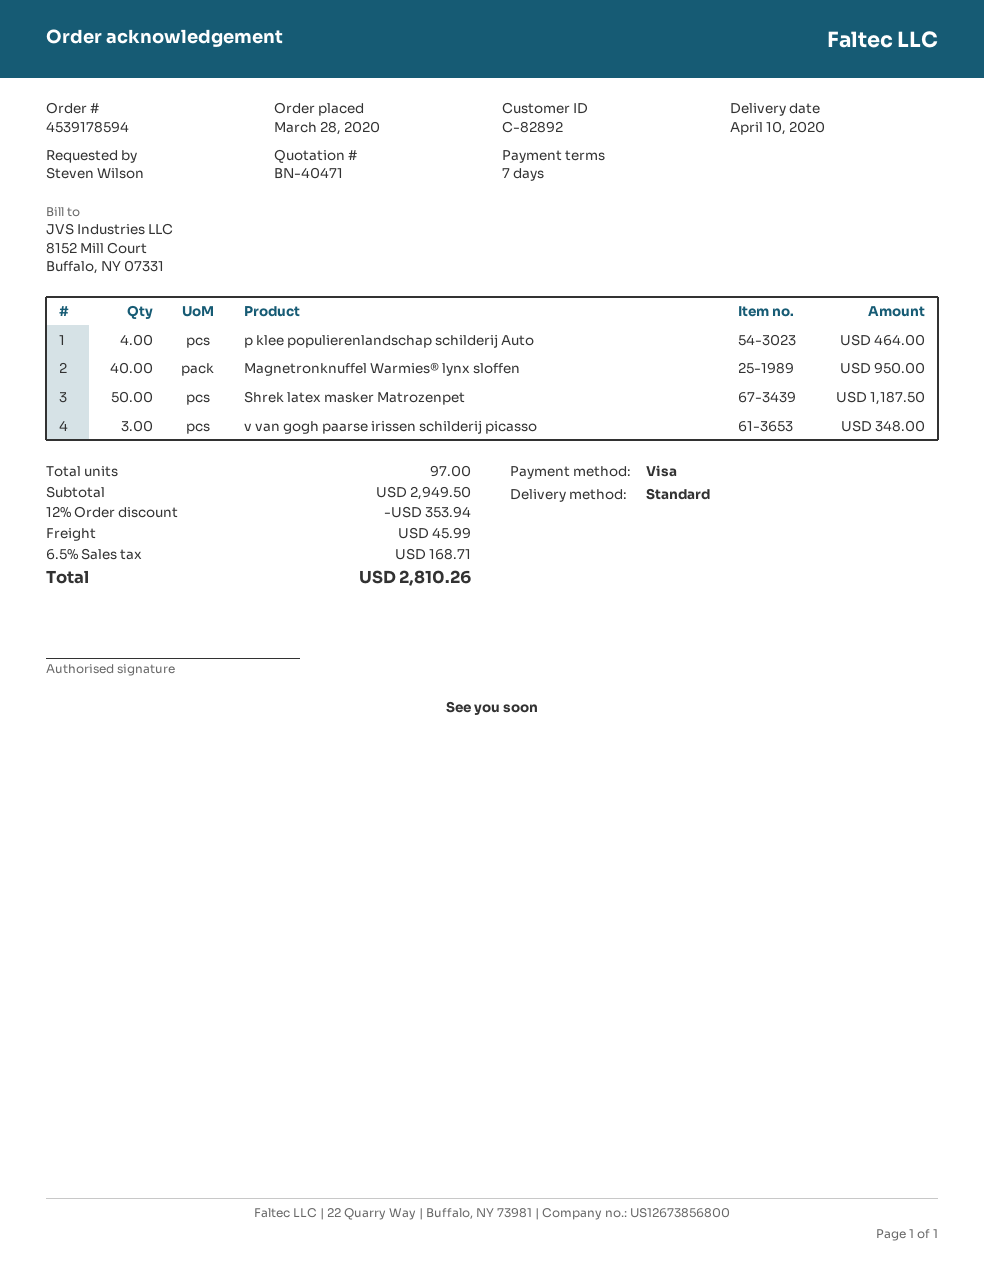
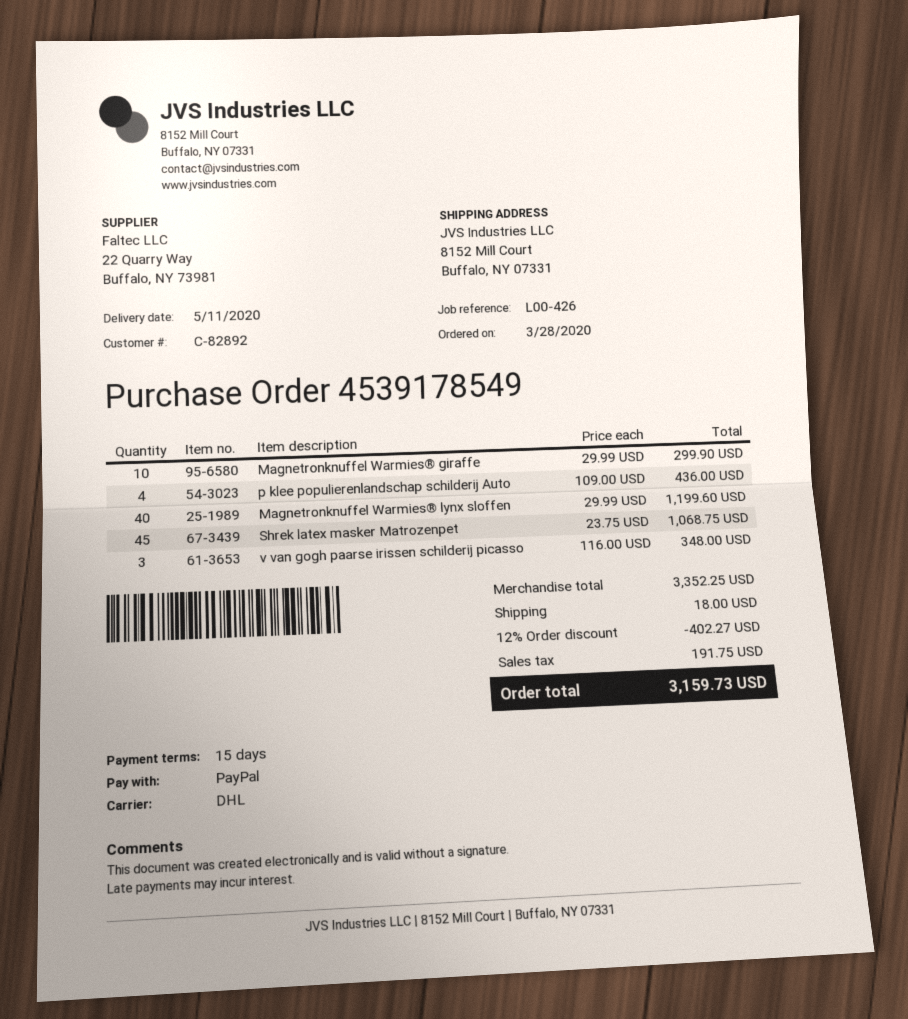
order number: 4539178594 -> 4539178549
delivery date: 2020-04-10 -> 2020-05-11
payment terms: 7 days -> 15 days
payment method: Visa -> PayPal
shipping method: standard -> DHL
p klee populierenlandschap schilderij Auto: 4 for 464.00 -> 4 for 436.00
Magnetronknuffel Warmies® lynx sloffen: 40 for 950.00 -> 40 for 1199.60
Shrek latex masker Matrozenpet: 50 for 1187.50 -> 45 for 1068.75
Magnetronknuffel Warmies® giraffe: none -> 10 for 299.90
subtotal: 2949.50 -> 3352.25
discount: 12% = 353.94 -> 12% = 402.27
shipping: 45.99 -> 18.00
tax: 168.71 -> 191.75
total: 2810.26 -> 3159.73

